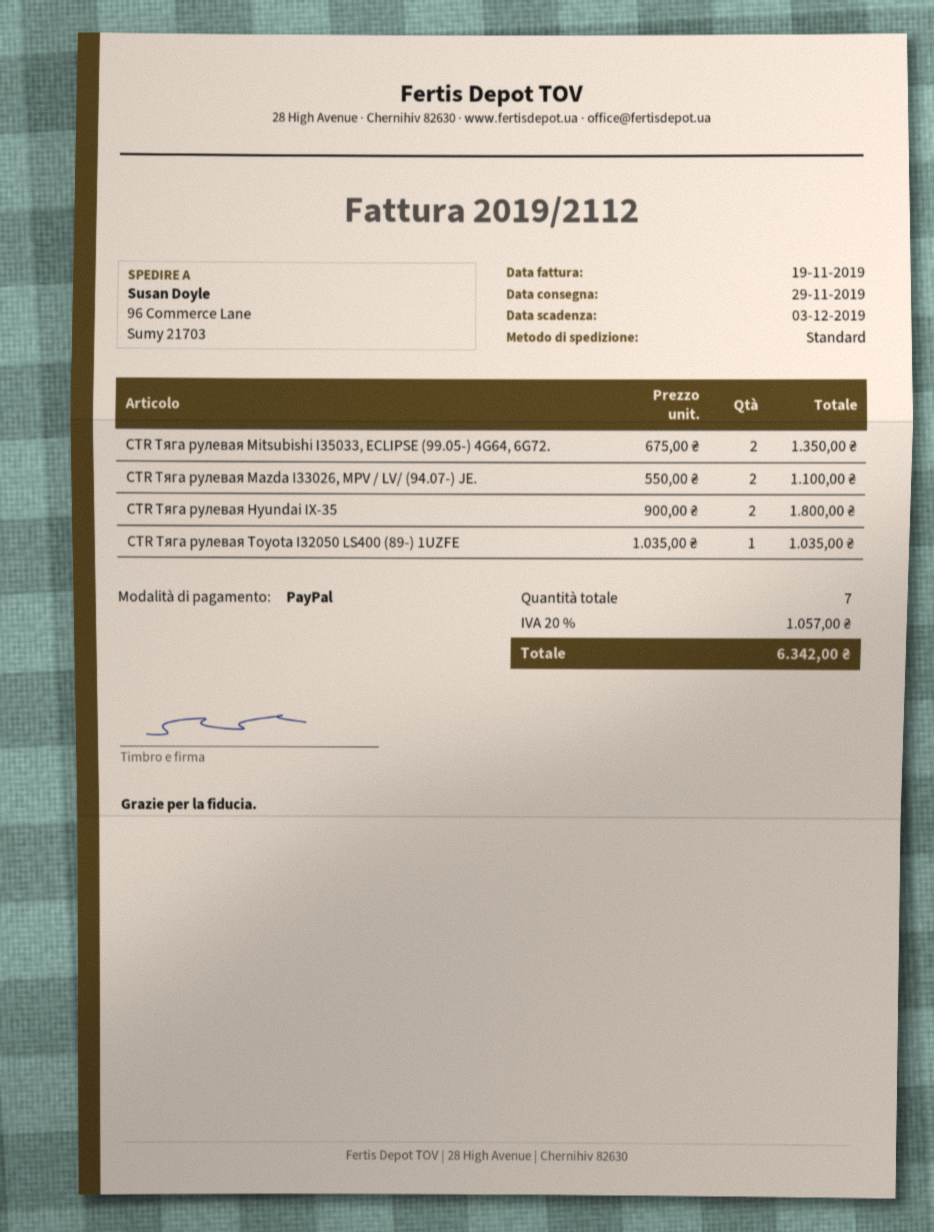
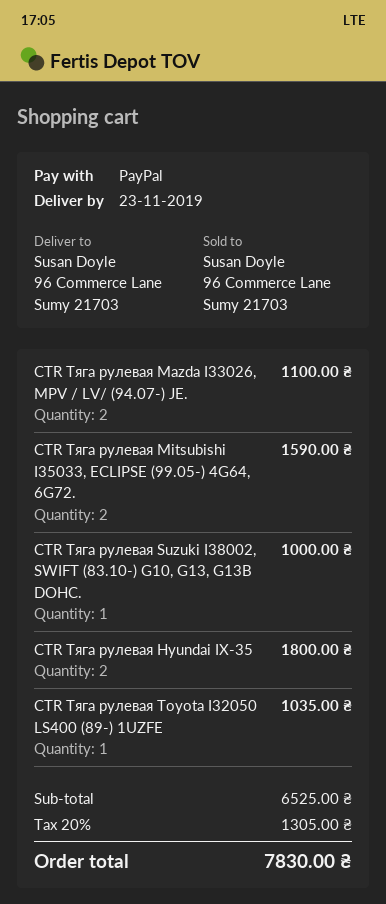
delivery date: 2019-11-29 -> 2019-11-23
CTR Тяга рулевая Mitsubishi I35033, ECLIPSE (99.05-) 4G64, 6G72.: 2 for 1350.00 -> 2 for 1590.00
CTR Тяга рулевая Suzuki I38002, SWIFT (83.10-) G10, G13, G13B DOHC.: none -> 1 for 1000.00
tax: 20% = 1057.00 -> 20% = 1305.00
total: 6342.00 -> 7830.00

